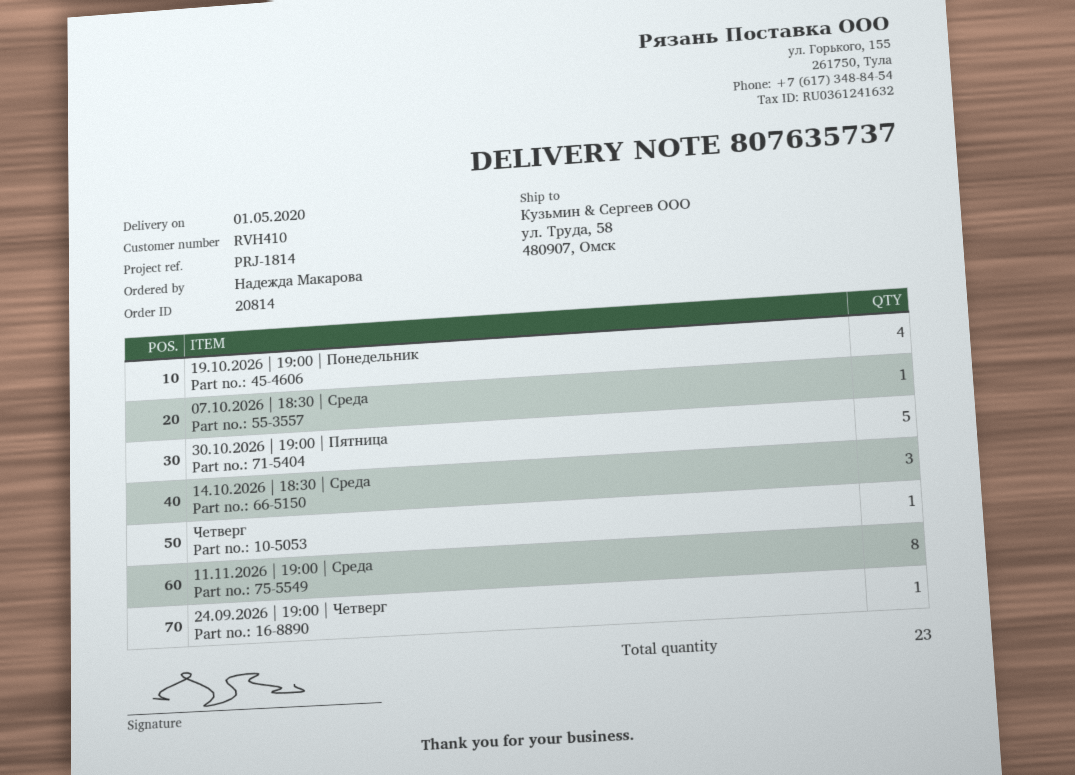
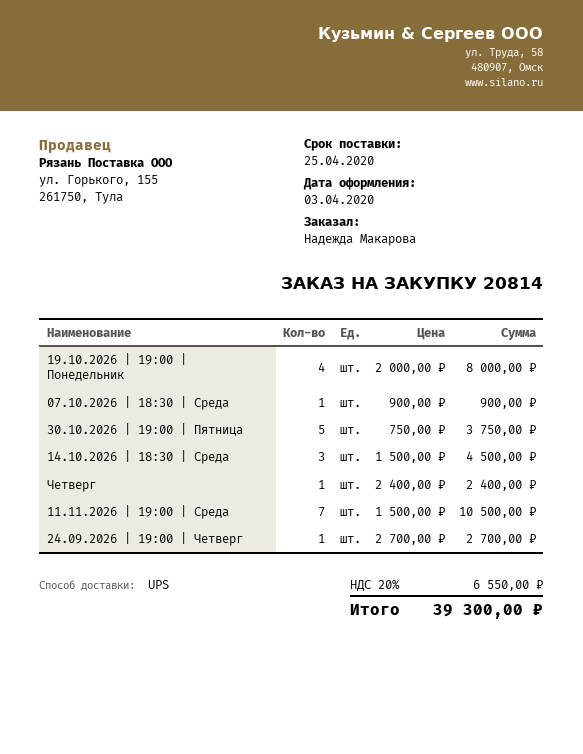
delivery date: 2020-05-01 -> 2020-04-25
11.11.2026 | 19:00 | Среда: 8 -> 7

